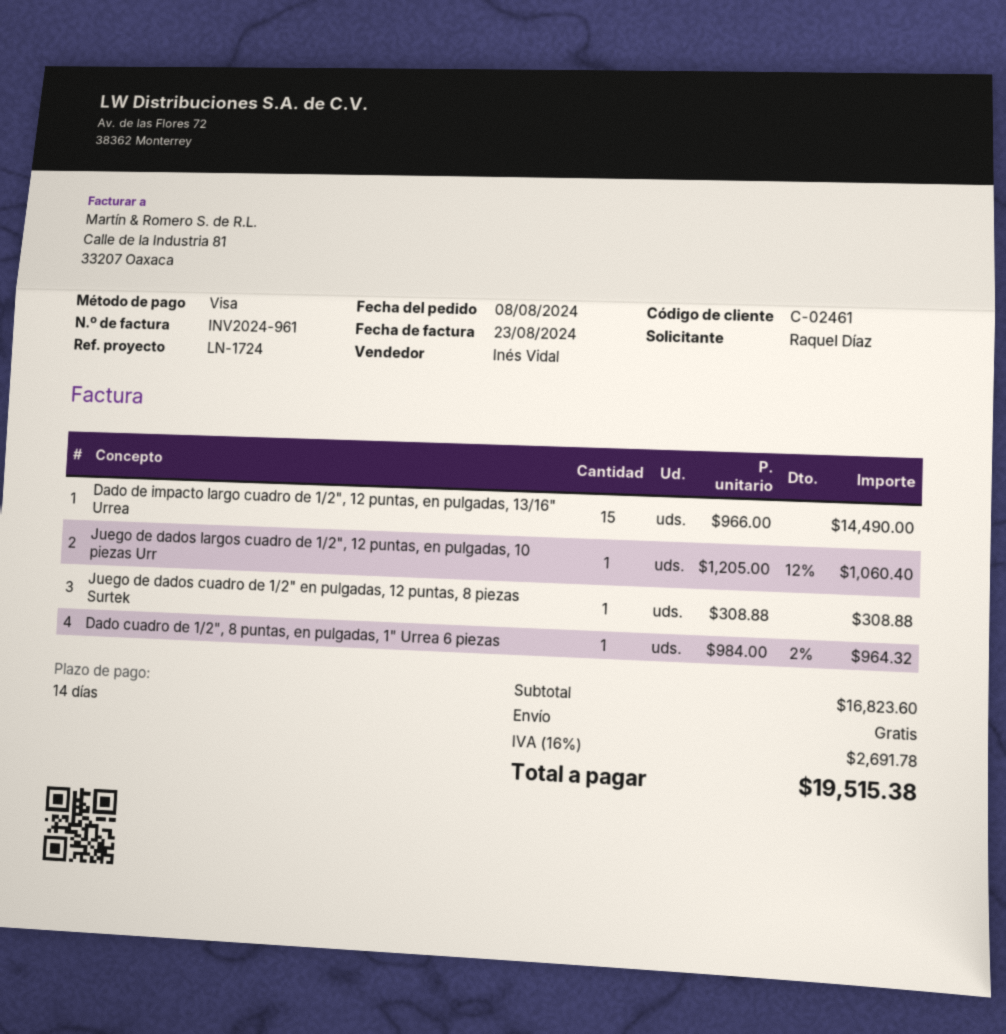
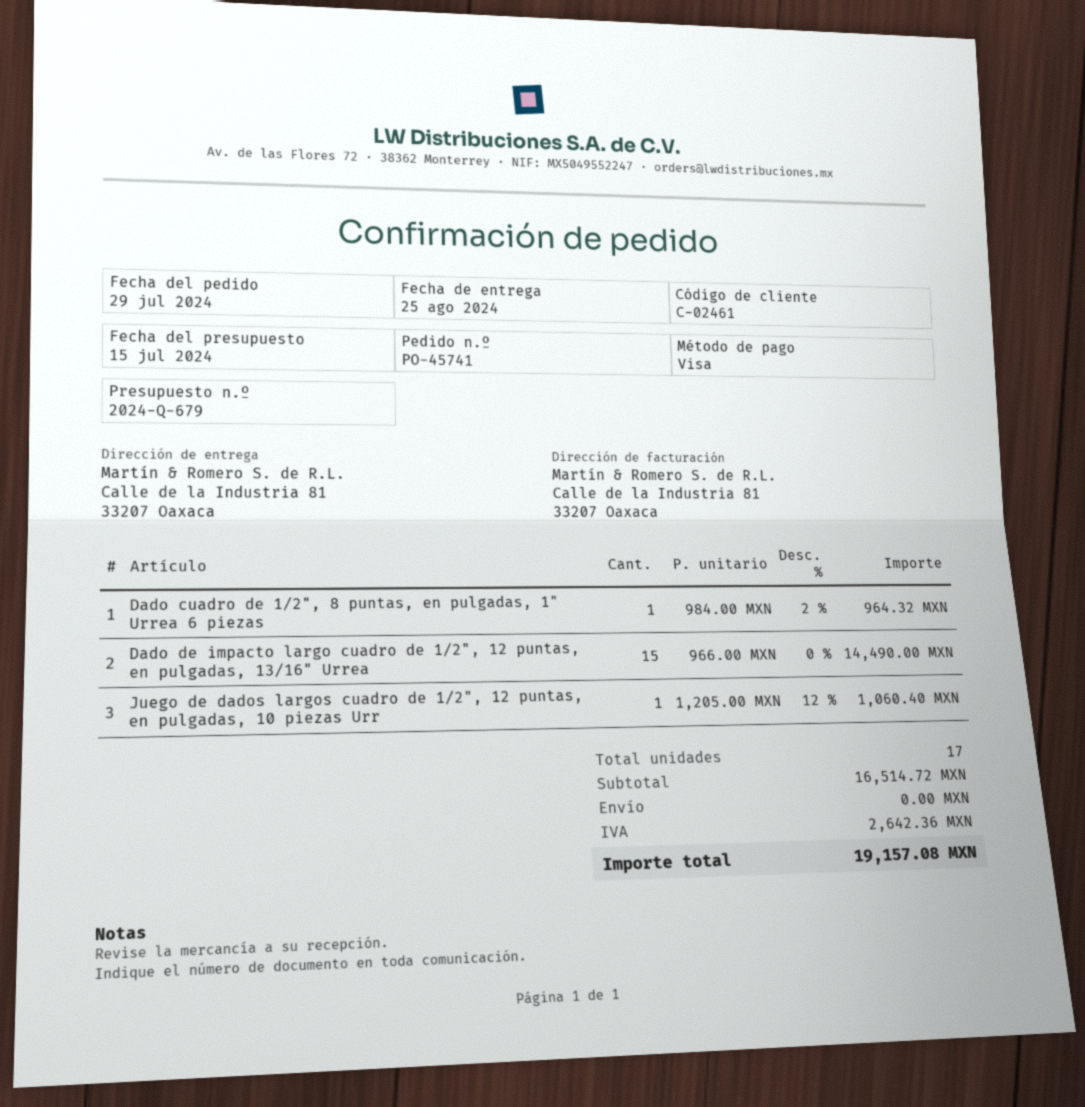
order date: 2024-08-08 -> 2024-07-29
Juego de dados cuadro de 1/2" en pulgadas, 12 puntas, 8 piezas Surtek: 1 x 308.88 = 308.88 -> none
subtotal: 16823.60 -> 16514.72
tax: 2691.78 -> 2642.36
total: 19515.38 -> 19157.08

